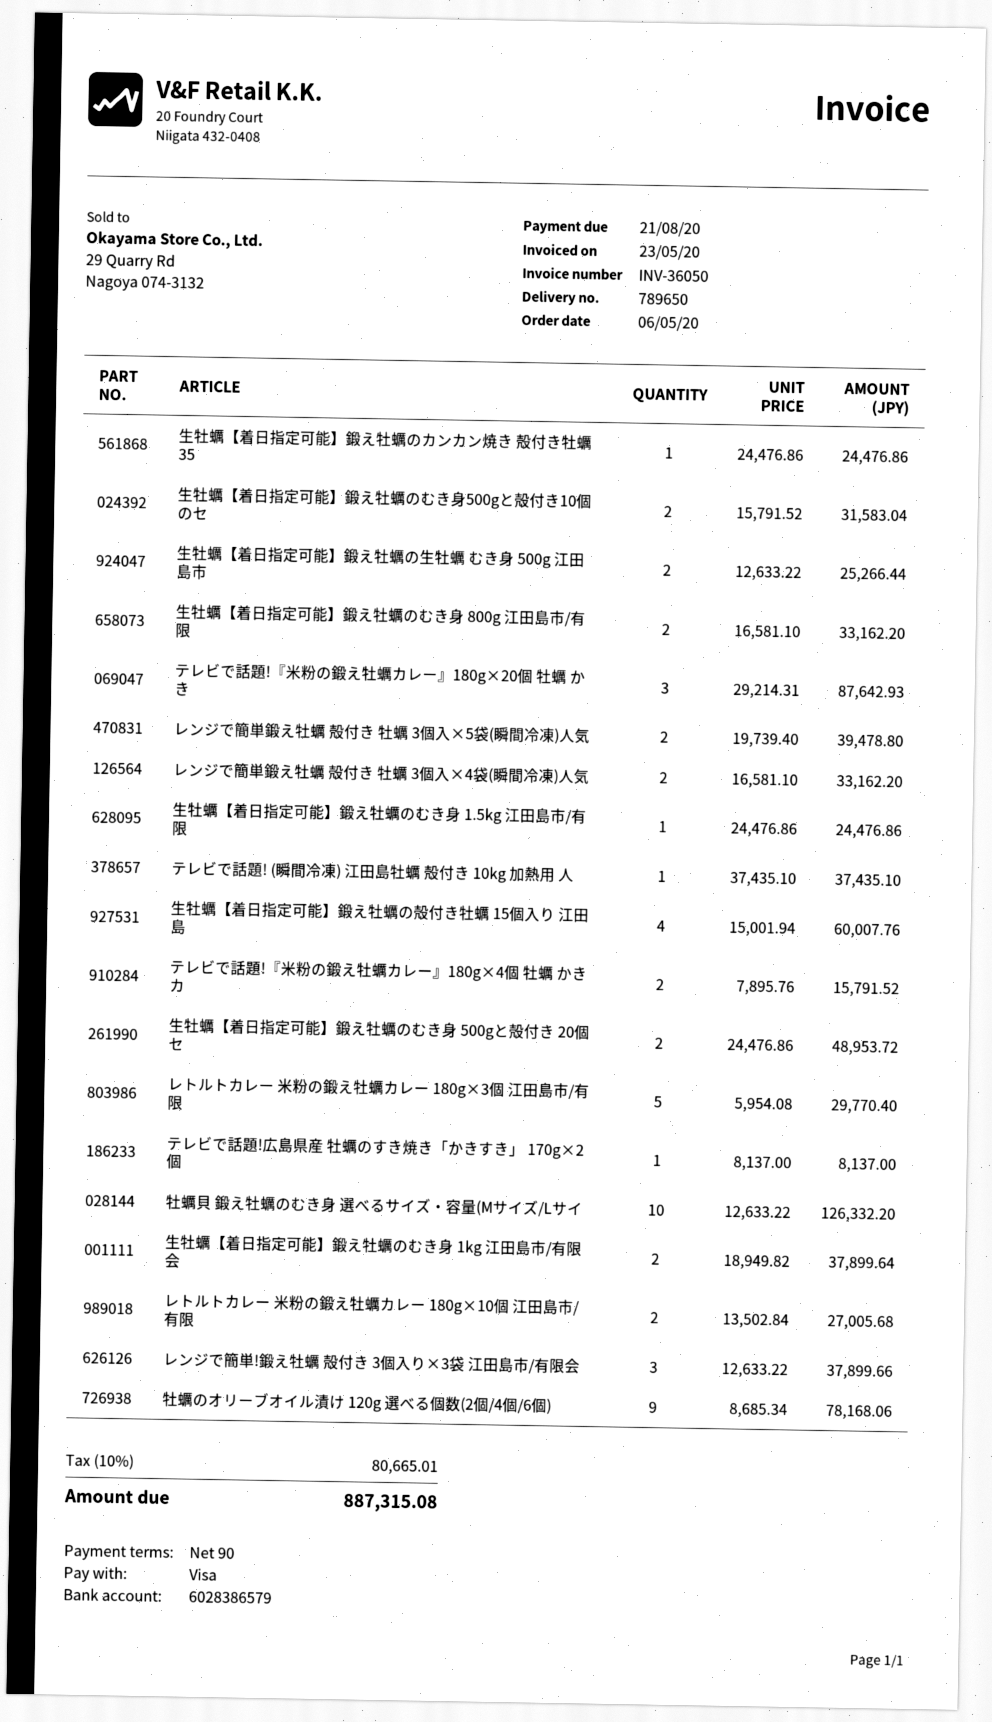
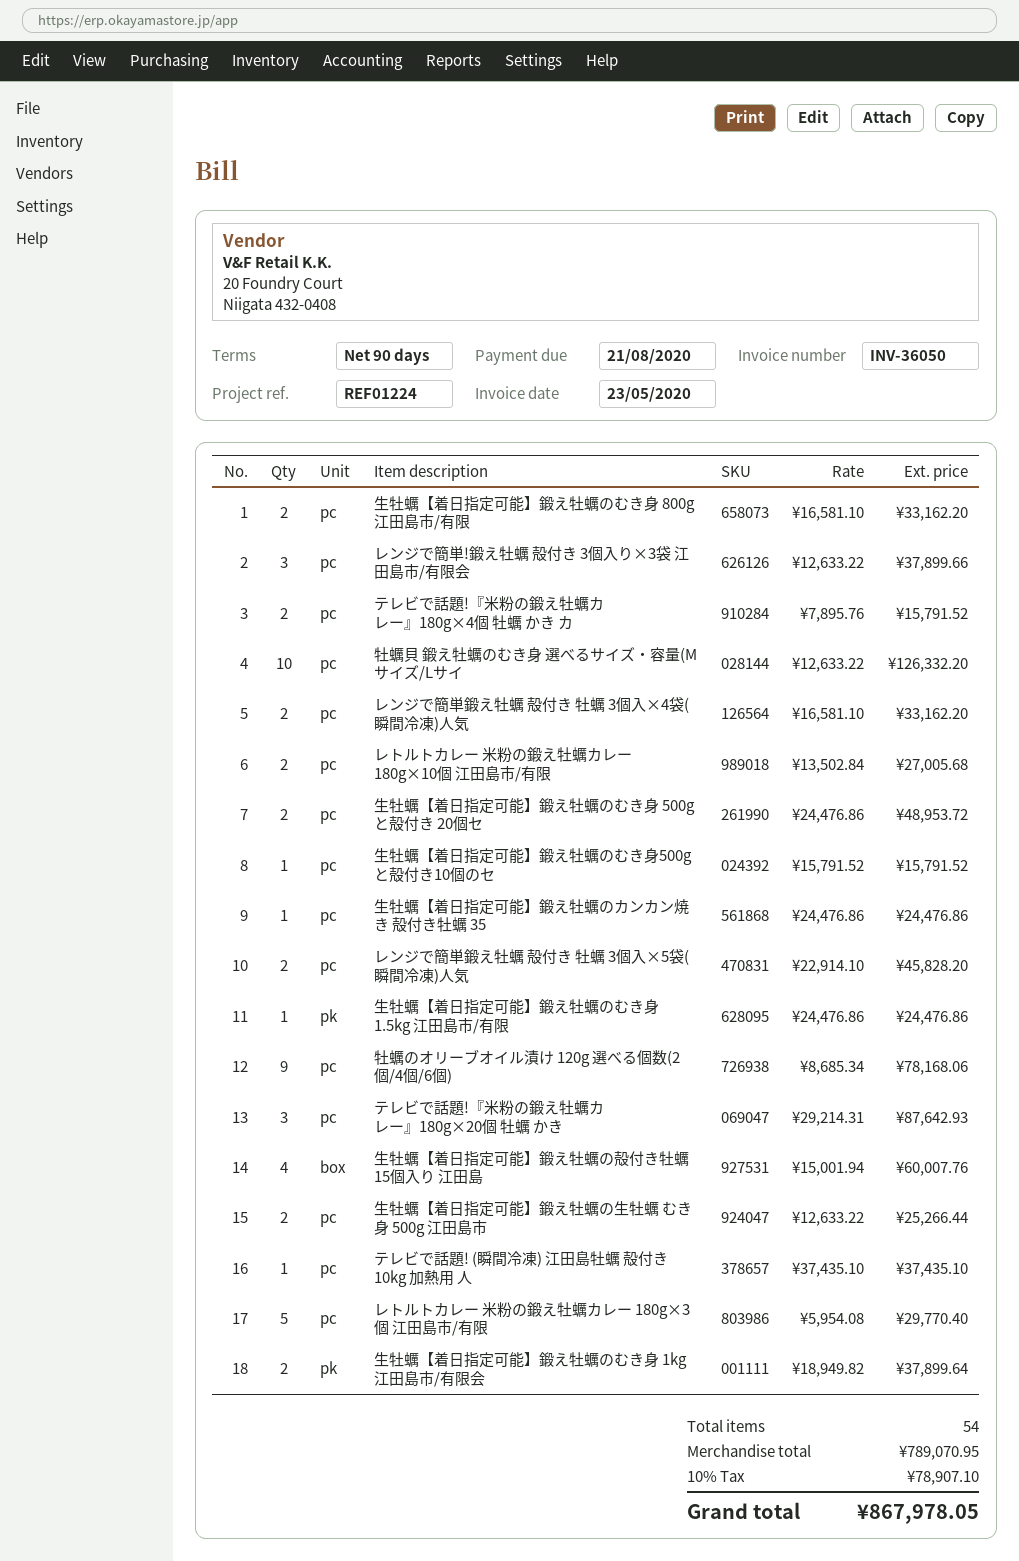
生牡蠣【着日指定可能】鍛え牡蠣のむき身500gと殻付き10個のセ: 2 x 15791.52 = 31583.04 -> 1 x 15791.52 = 15791.52
レンジで簡単鍛え牡蠣 殻付き 牡蠣 3個入×5袋(瞬間冷凍)人気: 2 x 19739.40 = 39478.80 -> 2 x 22914.10 = 45828.20
テレビで話題!広島県産 牡蠣のすき焼き「かきすき」 170g×2個: 1 x 8137.00 = 8137.00 -> none
tax: 10% = 80665.01 -> 10% = 78907.10
total: 887315.08 -> 867978.05

